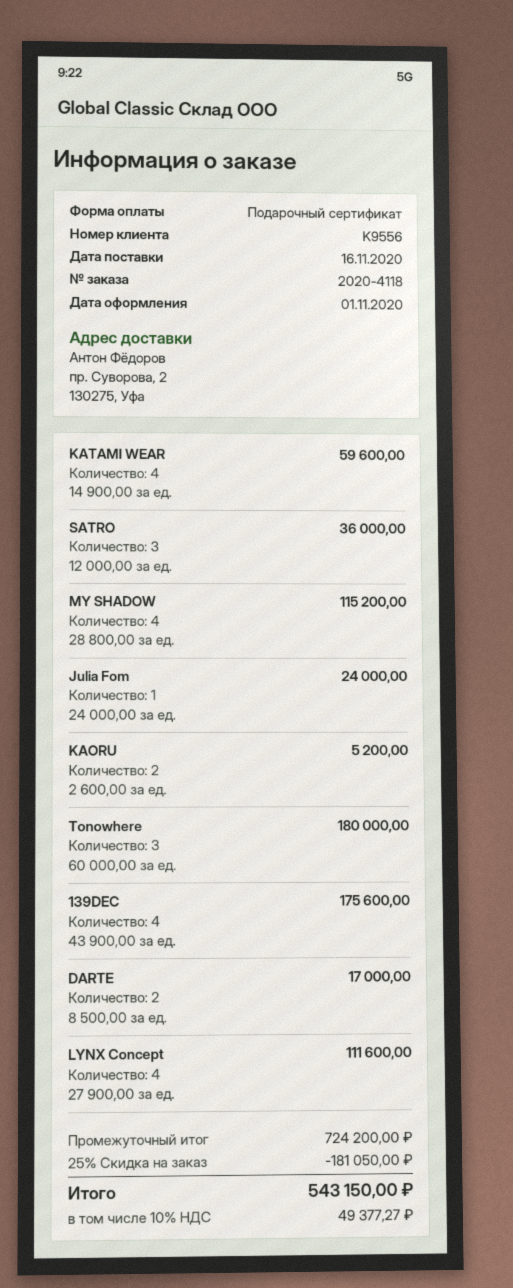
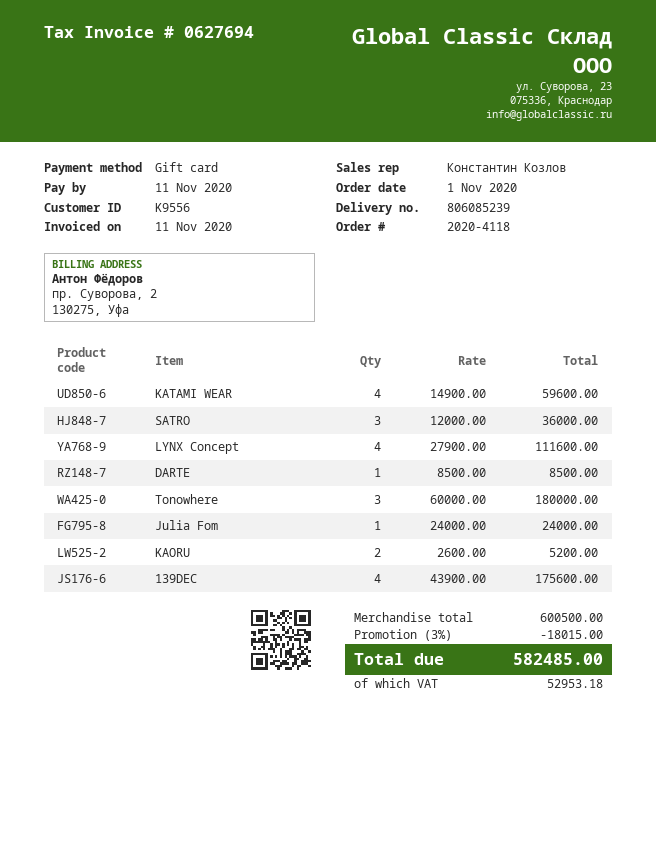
MY SHADOW: 4 x 28800.00 = 115200.00 -> none
DARTE: 2 x 8500.00 = 17000.00 -> 1 x 8500.00 = 8500.00
subtotal: 724200.00 -> 600500.00
discount: 25% = 181050.00 -> 3% = 18015.00
tax: 49377.27 -> 52953.18
total: 543150.00 -> 582485.00

